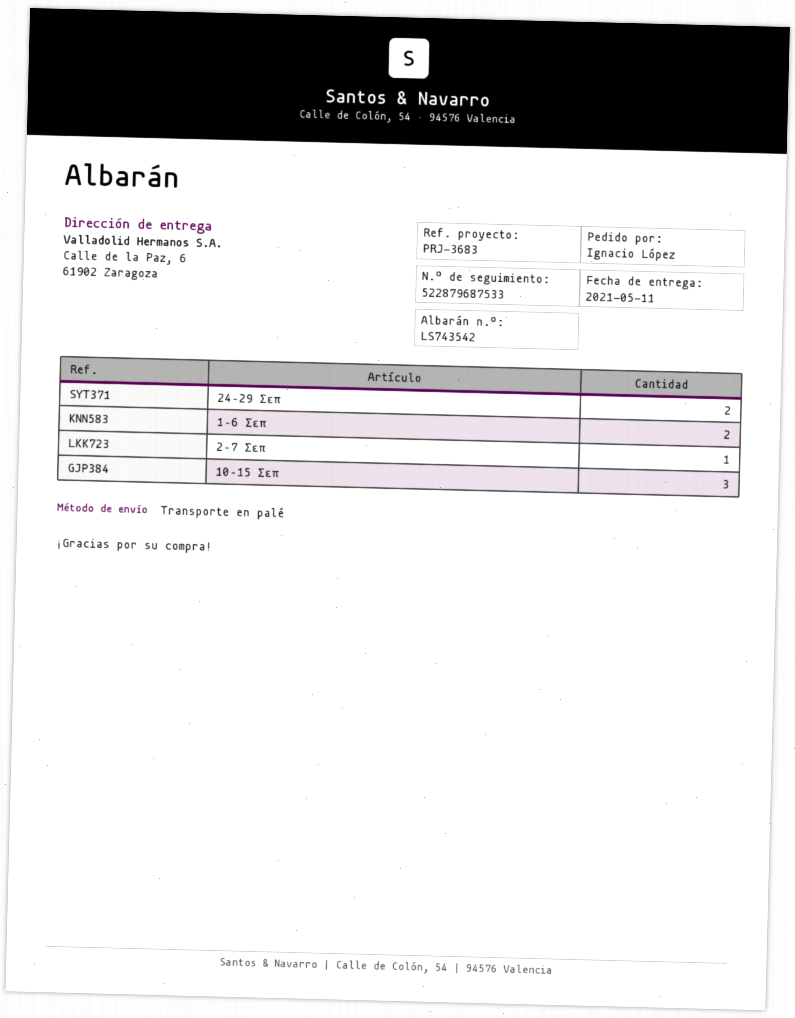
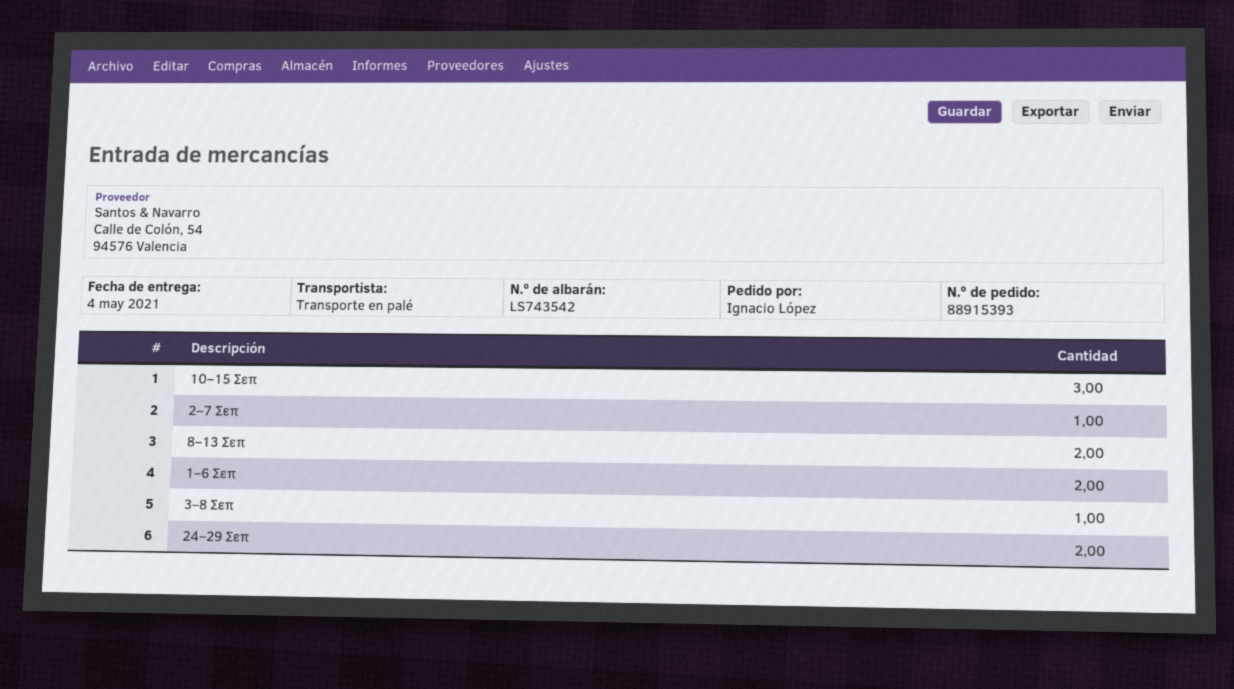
delivery date: 2021-05-11 -> 2021-05-04
8–13 Σεπ: none -> 2
3–8 Σεπ: none -> 1

